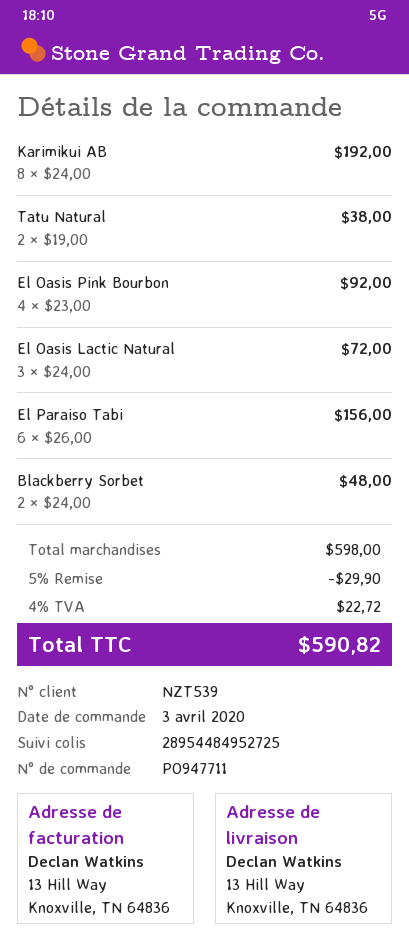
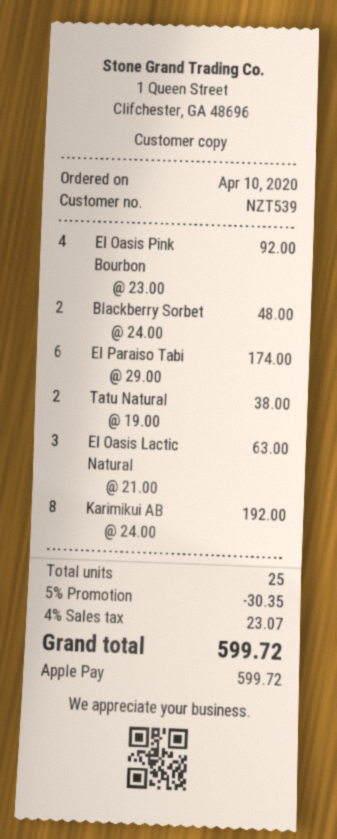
order date: 2020-04-03 -> 2020-04-10
El Oasis Lactic Natural: 3 x 24.00 = 72.00 -> 3 x 21.00 = 63.00
El Paraiso Tabi: 6 x 26.00 = 156.00 -> 6 x 29.00 = 174.00
discount: 5% = 29.90 -> 5% = 30.35
tax: 4% = 22.72 -> 4% = 23.07
total: 590.82 -> 599.72

